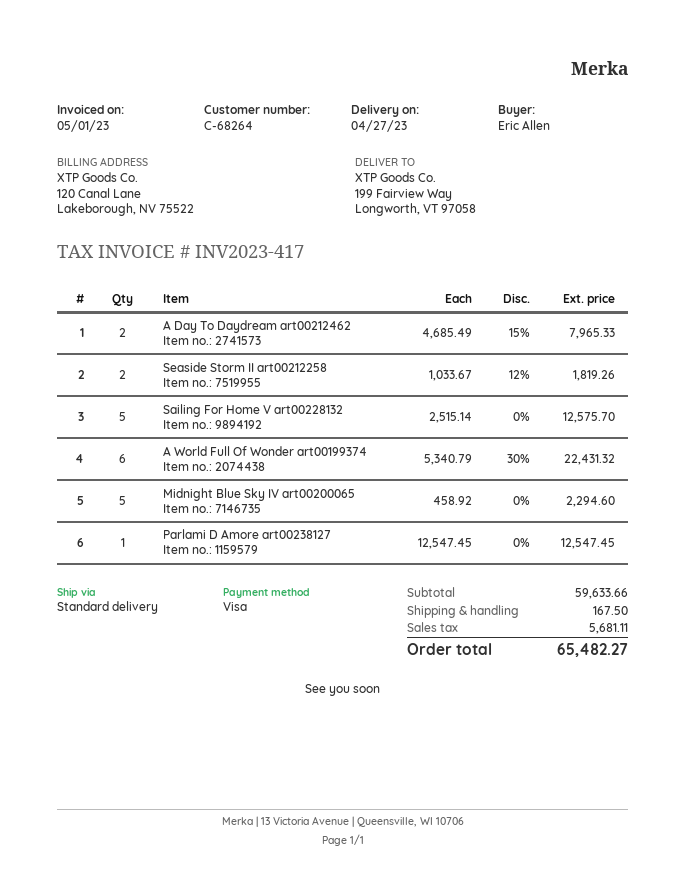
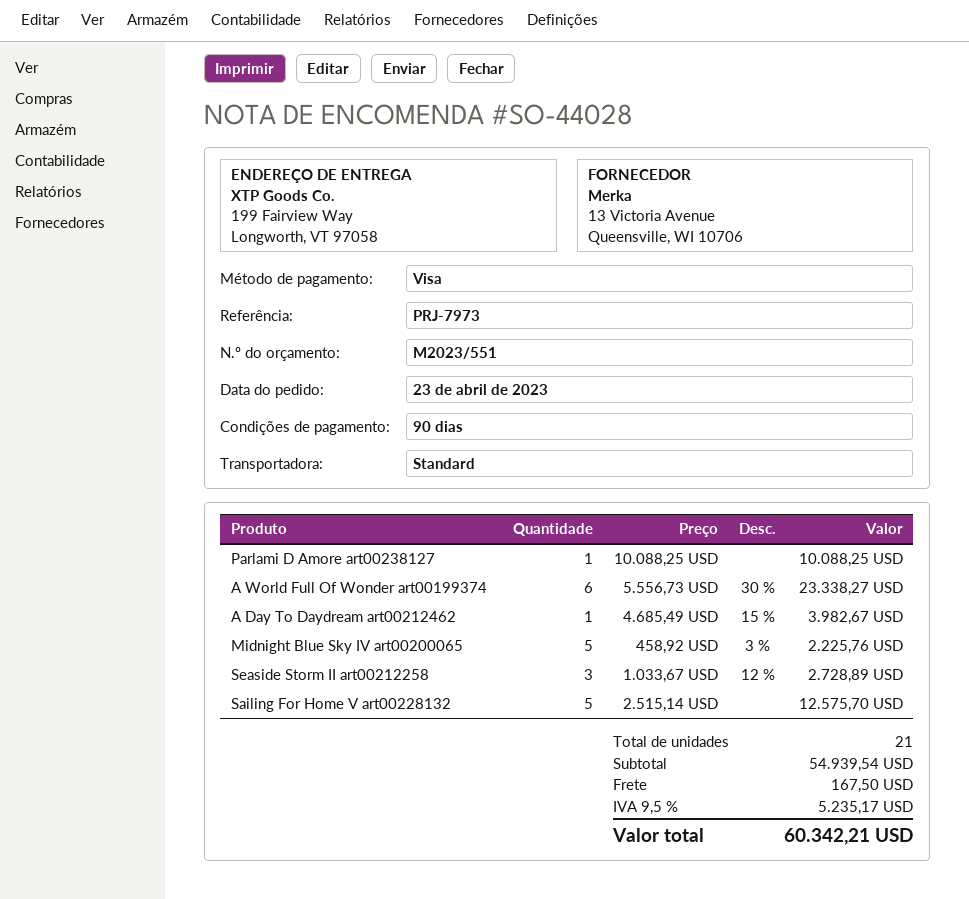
A Day To Daydream art00212462: 2 x 4685.49 - 15% = 7965.33 -> 1 x 4685.49 - 15% = 3982.67
Seaside Storm II art00212258: 2 x 1033.67 - 12% = 1819.26 -> 3 x 1033.67 - 12% = 2728.89
A World Full Of Wonder art00199374: 6 x 5340.79 - 30% = 22431.32 -> 6 x 5556.73 - 30% = 23338.27
Midnight Blue Sky IV art00200065: 5 x 458.92 = 2294.60 -> 5 x 458.92 - 3% = 2225.76
Parlami D Amore art00238127: 1 x 12547.45 = 12547.45 -> 1 x 10088.25 = 10088.25
subtotal: 59633.66 -> 54939.54
tax: 5681.11 -> 5235.17
total: 65482.27 -> 60342.21

